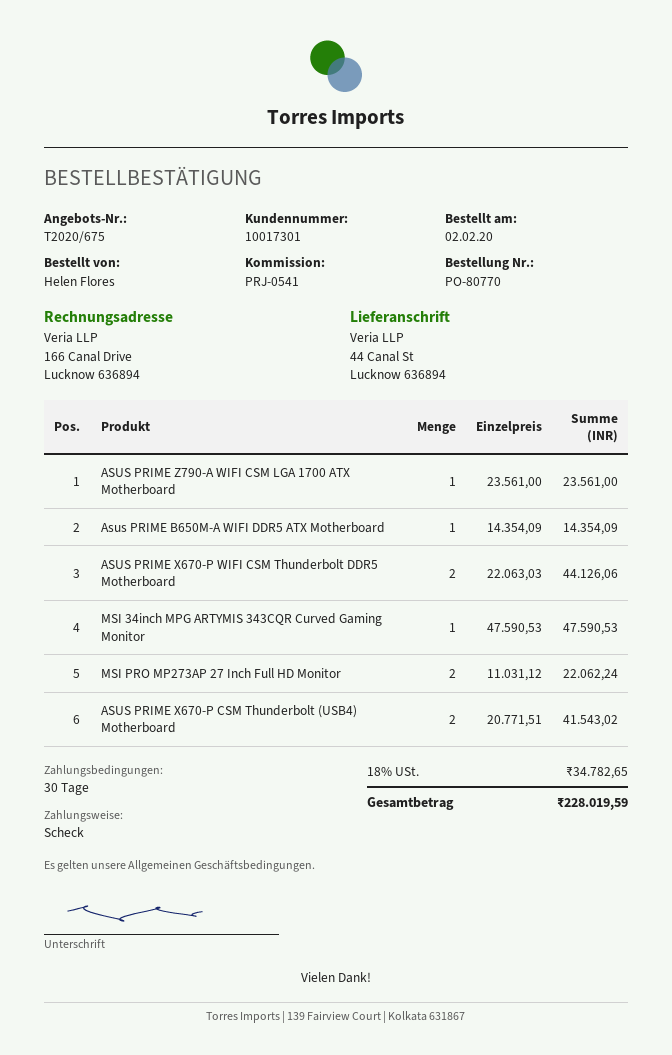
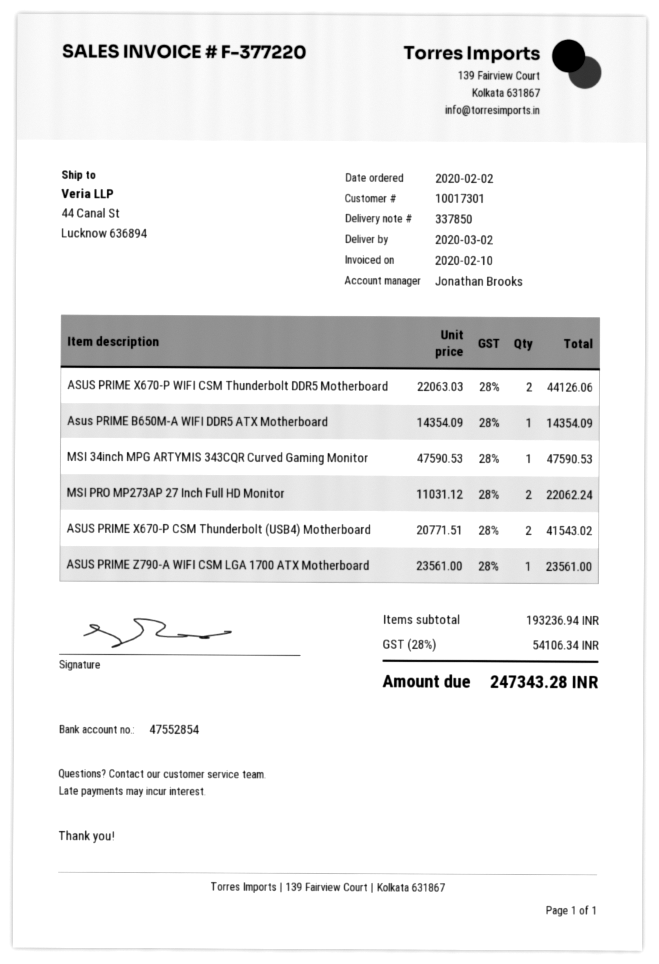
tax: 18% = 34782.65 -> 28% = 54106.34
total: 228019.59 -> 247343.28

